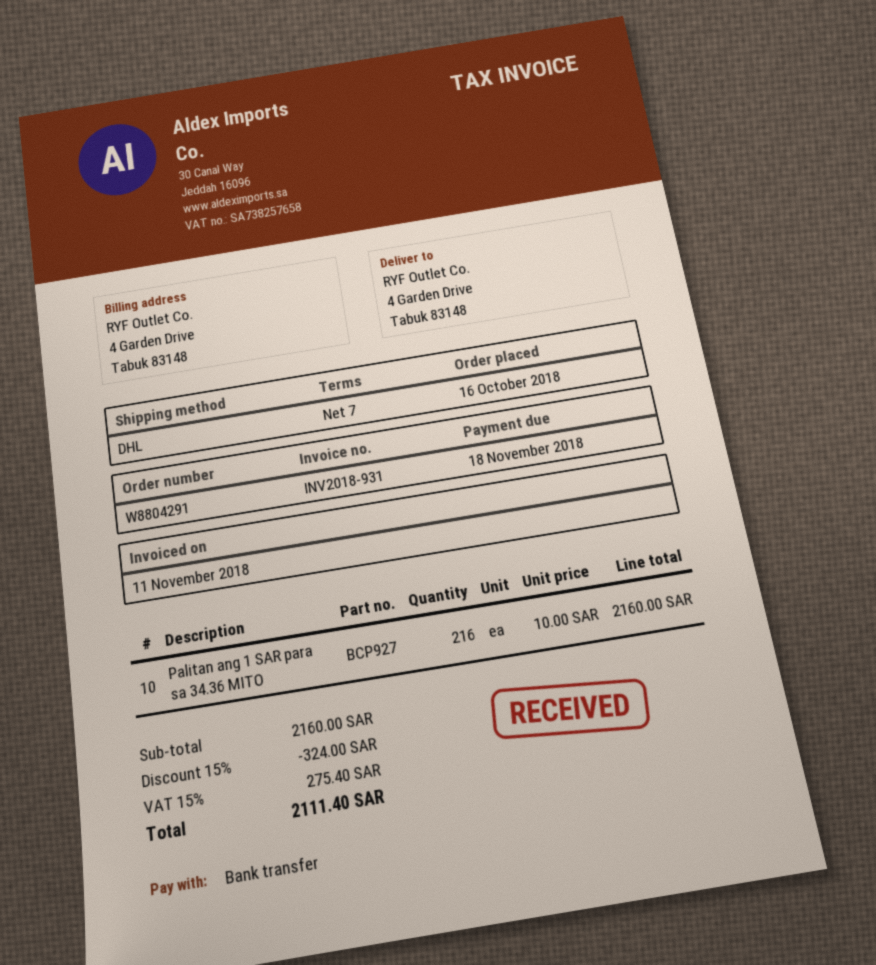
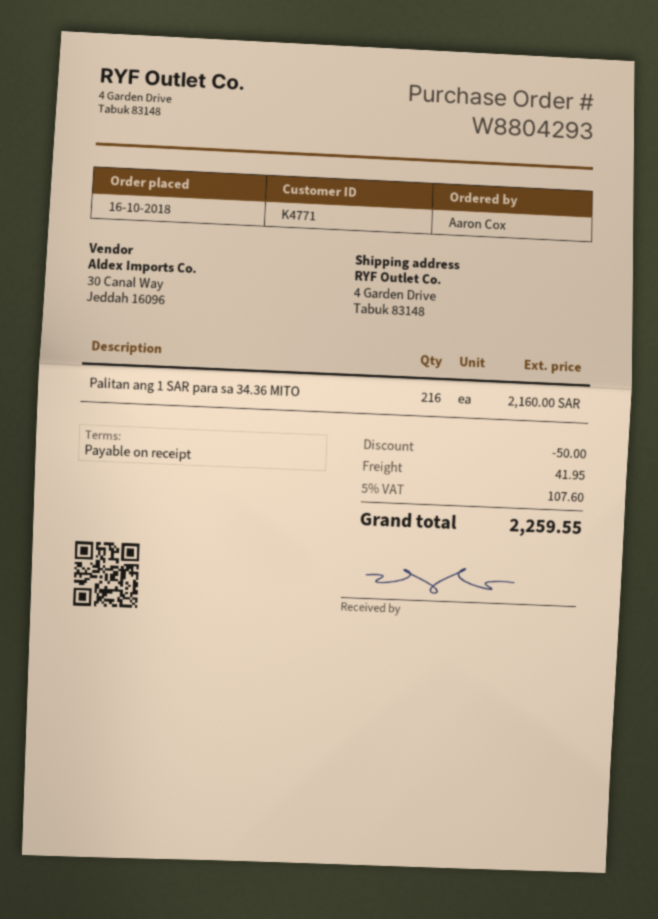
order number: W8804291 -> W8804293
payment terms: 7 days -> on receipt
discount: 324.00 -> 50.00
shipping: none -> 41.95
tax: 15% = 275.40 -> 5% = 107.60
total: 2111.40 -> 2259.55

